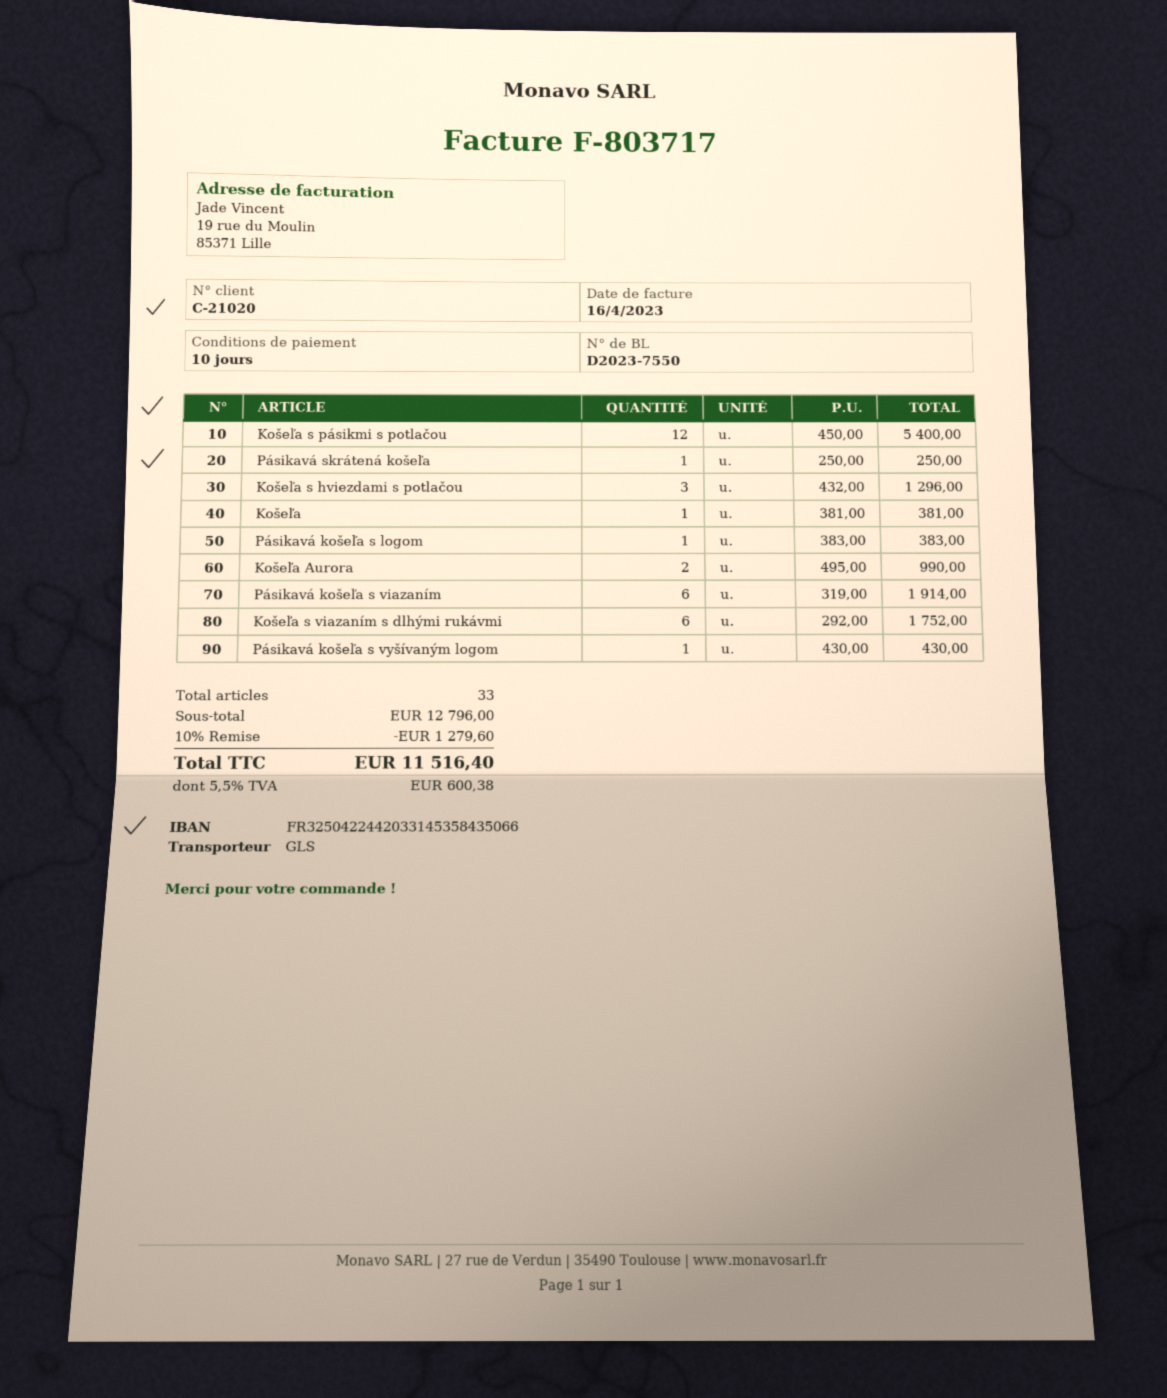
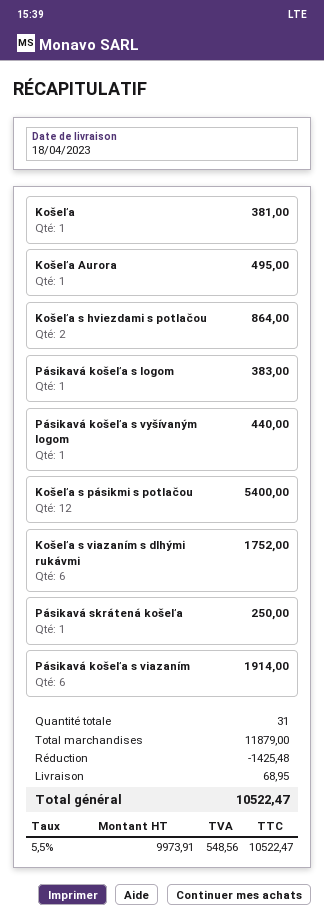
Košeľa s hviezdami s potlačou: 3 for 1296.00 -> 2 for 864.00
Košeľa Aurora: 2 for 990.00 -> 1 for 495.00
Pásikavá košeľa s vyšívaným logom: 1 for 430.00 -> 1 for 440.00
total quantity: 33 -> 31
subtotal: 12796.00 -> 11879.00
discount: 1279.60 -> 1425.48
shipping: none -> 68.95
tax: 5.5% = 600.38 -> 5.5% = 548.56
total: 11516.40 -> 10522.47

